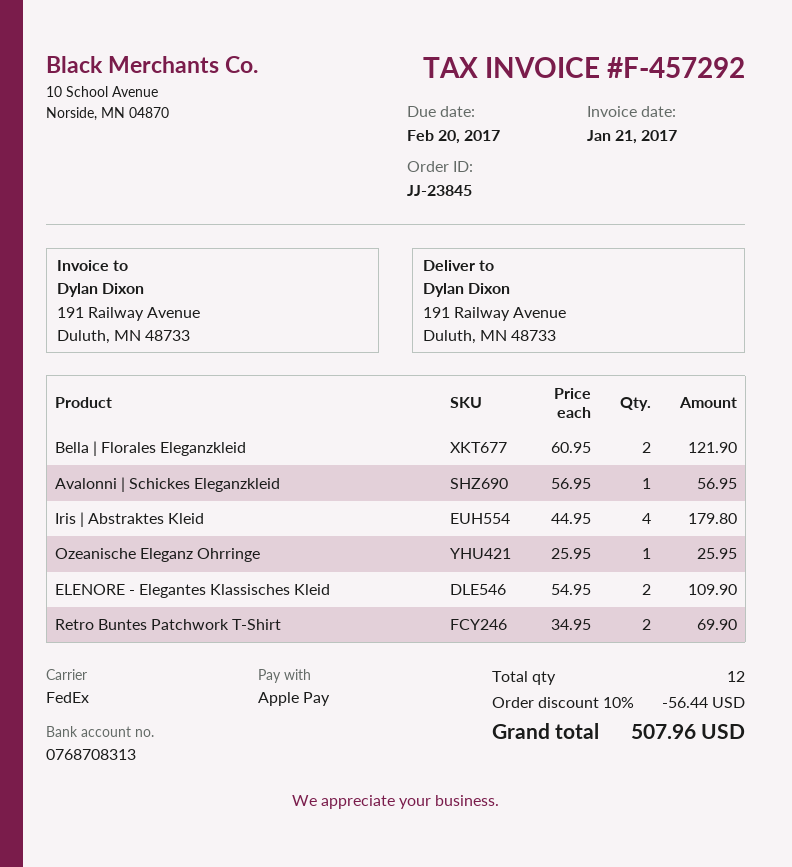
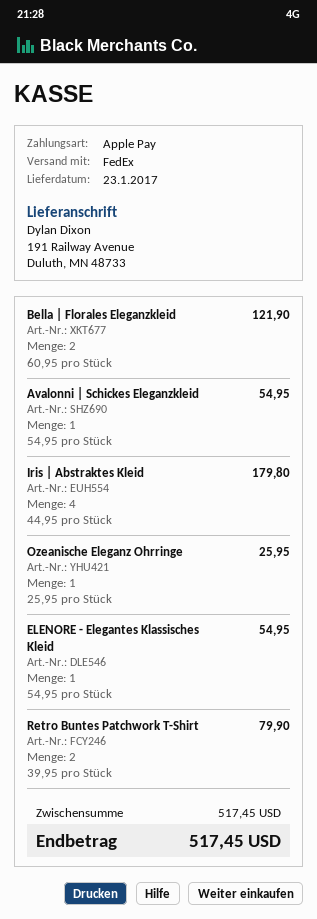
Avalonni | Schickes Eleganzkleid: 1 x 56.95 = 56.95 -> 1 x 54.95 = 54.95
ELENORE - Elegantes Klassisches Kleid: 2 x 54.95 = 109.90 -> 1 x 54.95 = 54.95
Retro Buntes Patchwork T-Shirt: 2 x 34.95 = 69.90 -> 2 x 39.95 = 79.90
discount: 10% = 56.44 -> none
total: 507.96 -> 517.45

